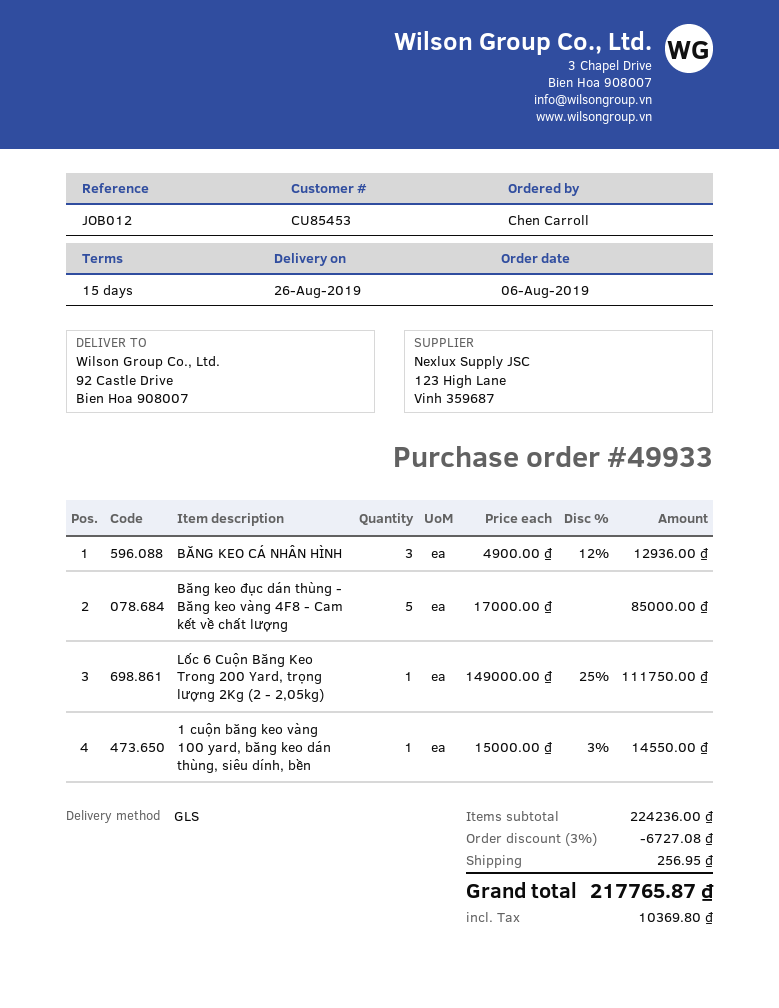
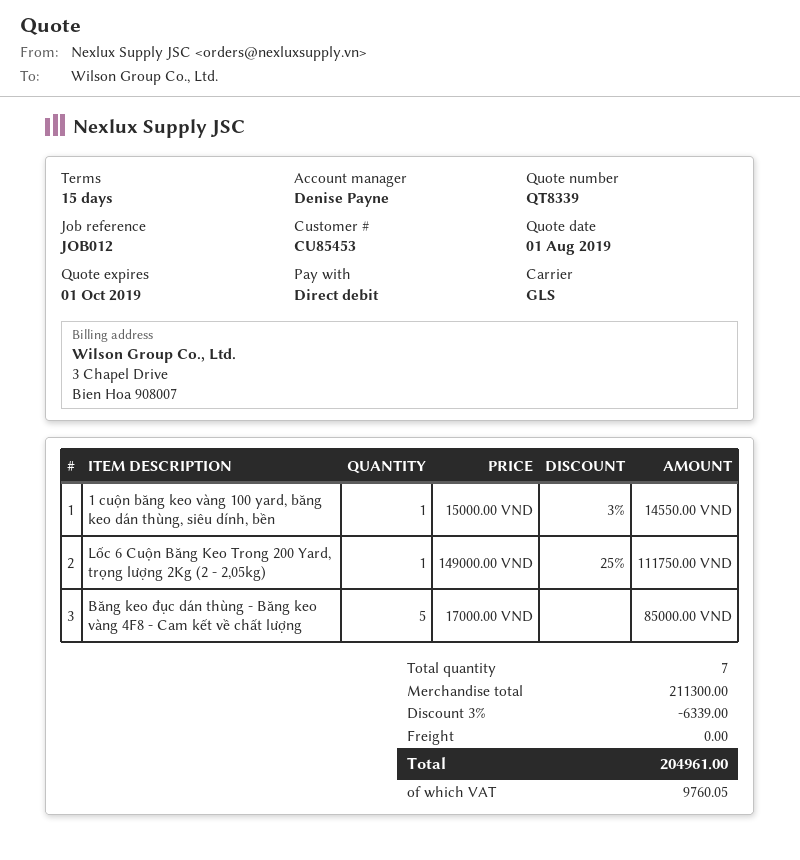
BĂNG KEO CÁ NHÂN HÌNH: 3 x 4900.00 - 12% = 12936.00 -> none
subtotal: 224236.00 -> 211300.00
discount: 3% = 6727.08 -> 3% = 6339.00
shipping: 256.95 -> 0.00
tax: 10369.80 -> 9760.05
total: 217765.87 -> 204961.00

